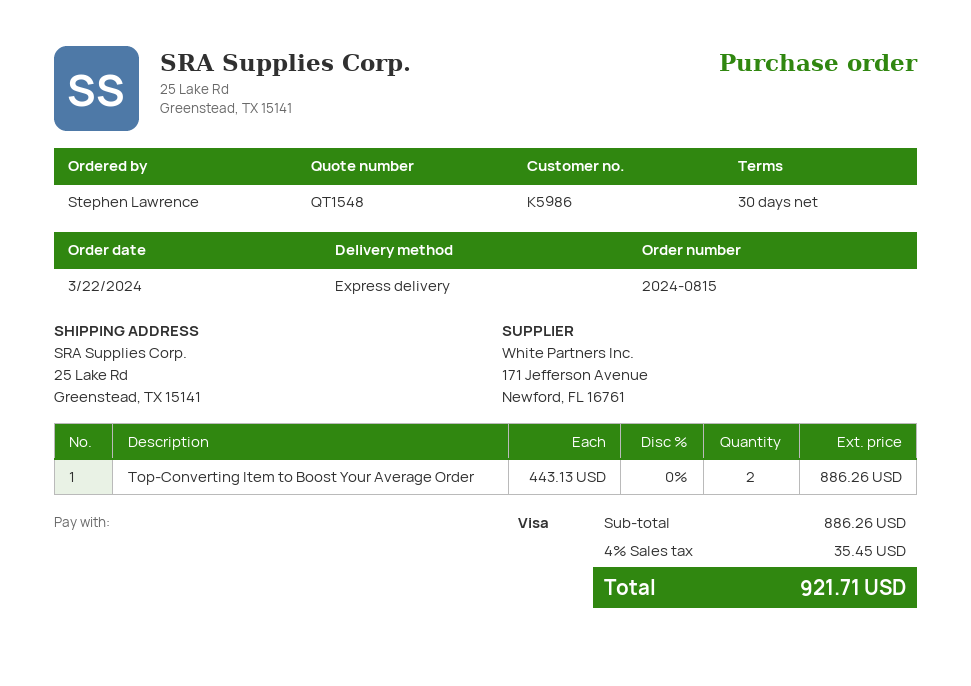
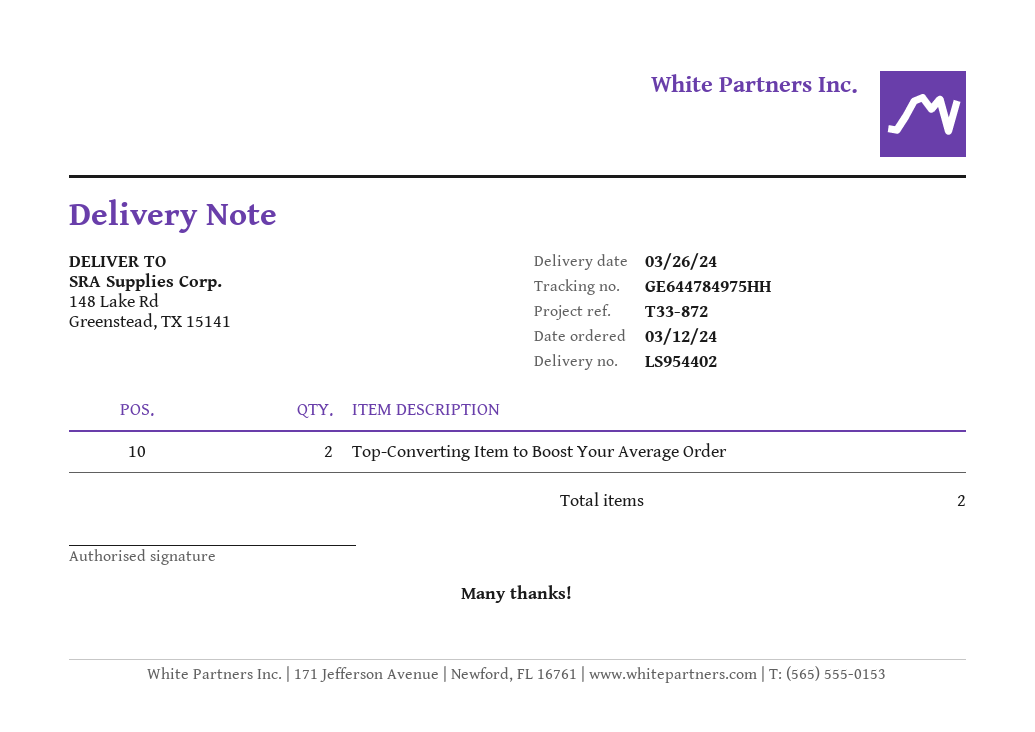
order date: 2024-03-22 -> 2024-03-12
ship to: 25 Lake Rd, Greenstead, TX 15141 -> 148 Lake Rd, Greenstead, TX 15141

